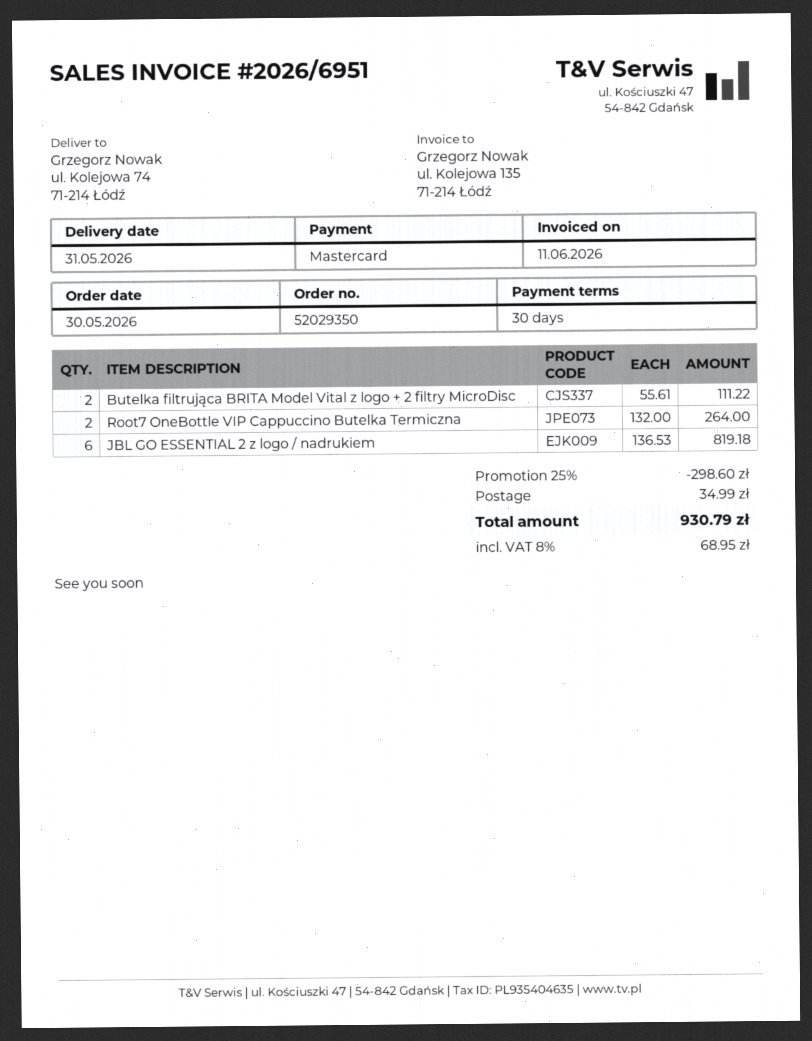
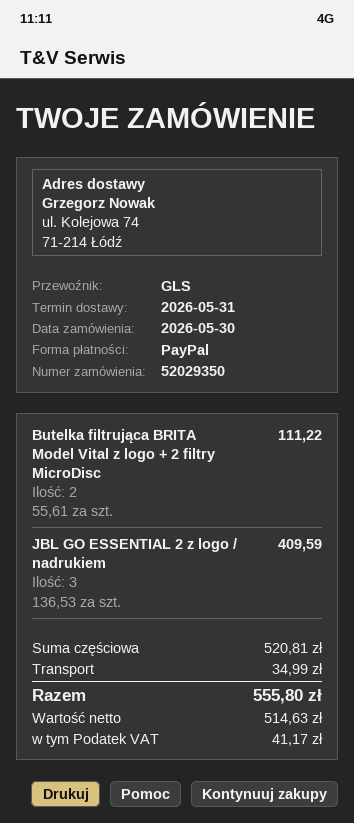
payment method: Mastercard -> PayPal
Root7 OneBottle VIP Cappuccino Butelka Termiczna: 2 x 132.00 = 264.00 -> none
JBL GO ESSENTIAL 2 z logo / nadrukiem: 6 x 136.53 = 819.18 -> 3 x 136.53 = 409.59
discount: 25% = 298.60 -> none
tax: 68.95 -> 41.17
total: 930.79 -> 555.80

